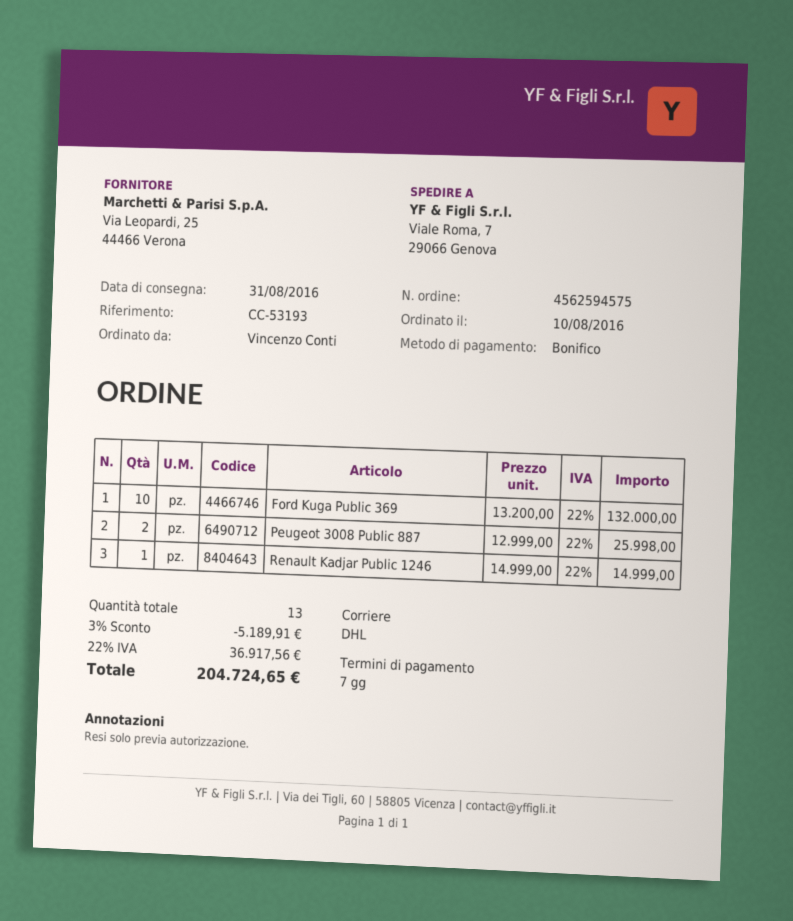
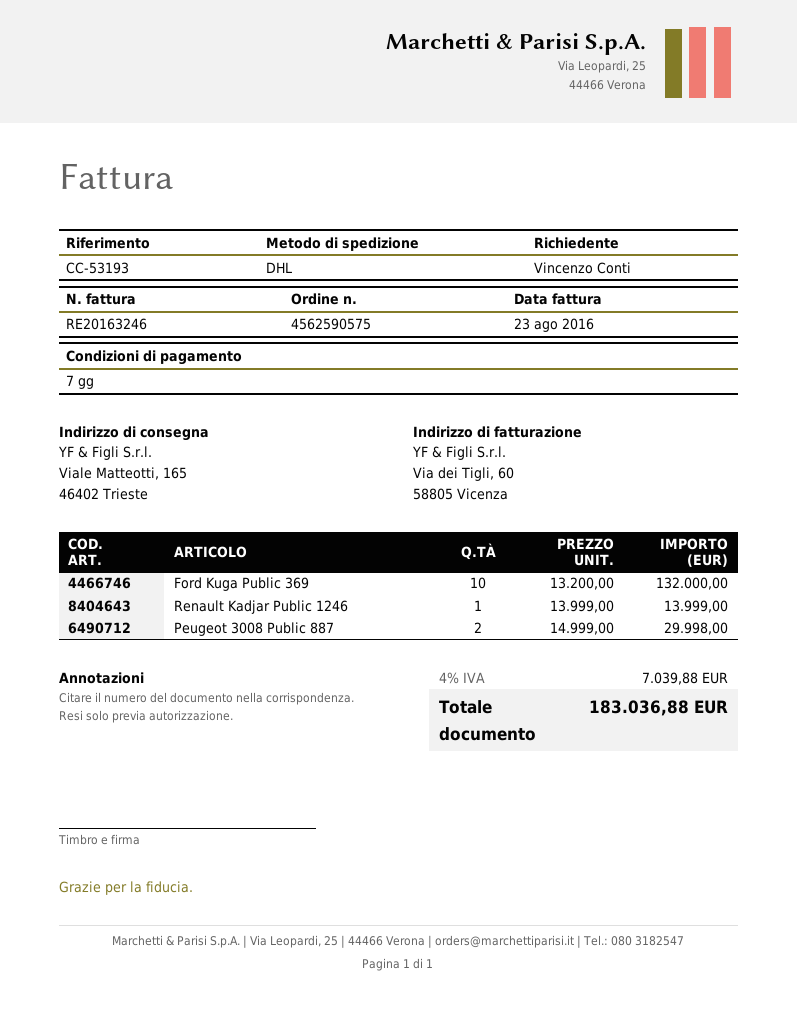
order number: 4562594575 -> 4562590575
ship to: Viale Roma, 7, 29066 Genova -> Viale Matteotti, 165, 46402 Trieste
Peugeot 3008 Public 887: 2 x 12999.00 = 25998.00 -> 2 x 14999.00 = 29998.00
Renault Kadjar Public 1246: 1 x 14999.00 = 14999.00 -> 1 x 13999.00 = 13999.00
discount: 3% = 5189.91 -> none
tax: 22% = 36917.56 -> 4% = 7039.88
total: 204724.65 -> 183036.88

